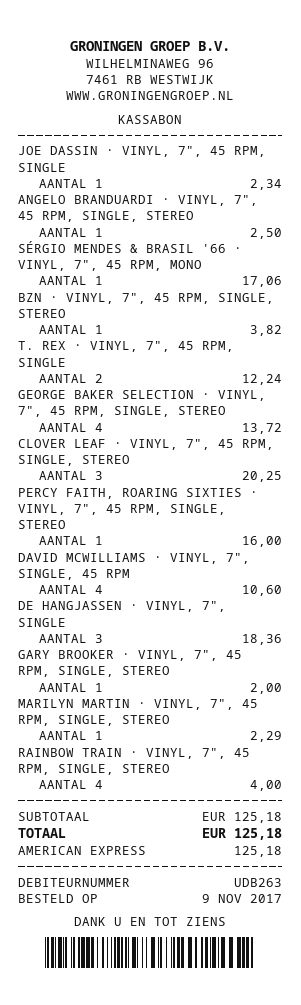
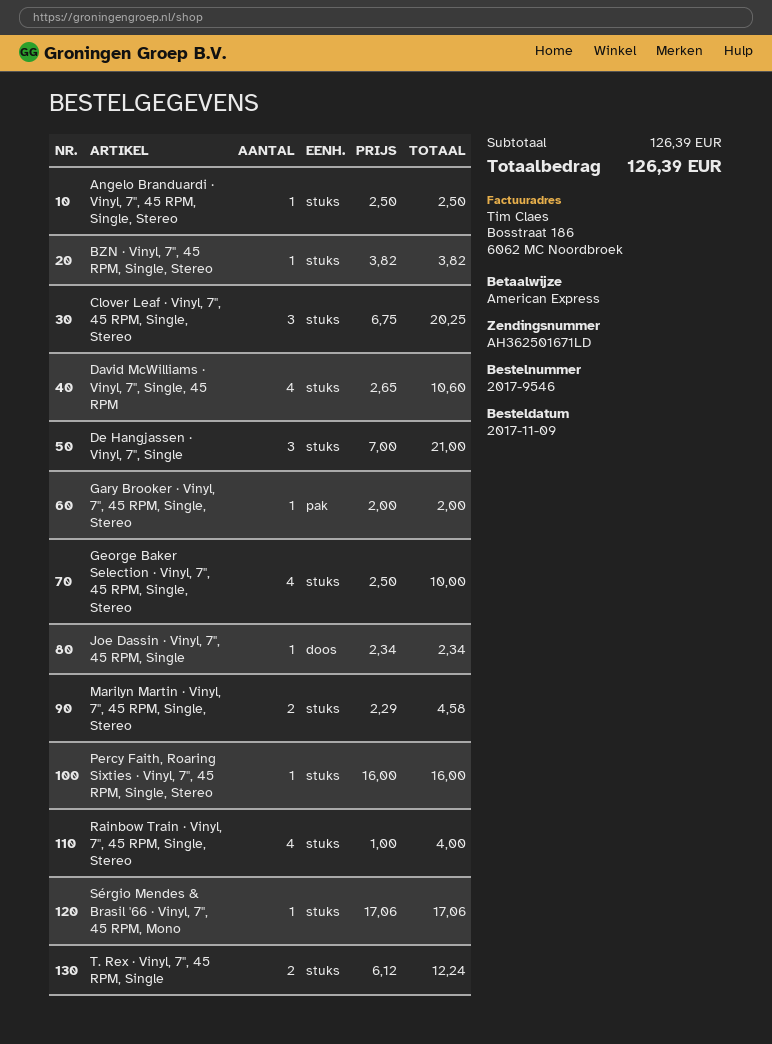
GEORGE BAKER SELECTION · VINYL, 7", 45 RPM, SINGLE, STEREO: 4 for 13.72 -> 4 for 10.00
DE HANGJASSEN · VINYL, 7", SINGLE: 3 for 18.36 -> 3 for 21.00
MARILYN MARTIN · VINYL, 7", 45 RPM, SINGLE, STEREO: 1 for 2.29 -> 2 for 4.58
subtotal: 125.18 -> 126.39
total: 125.18 -> 126.39

